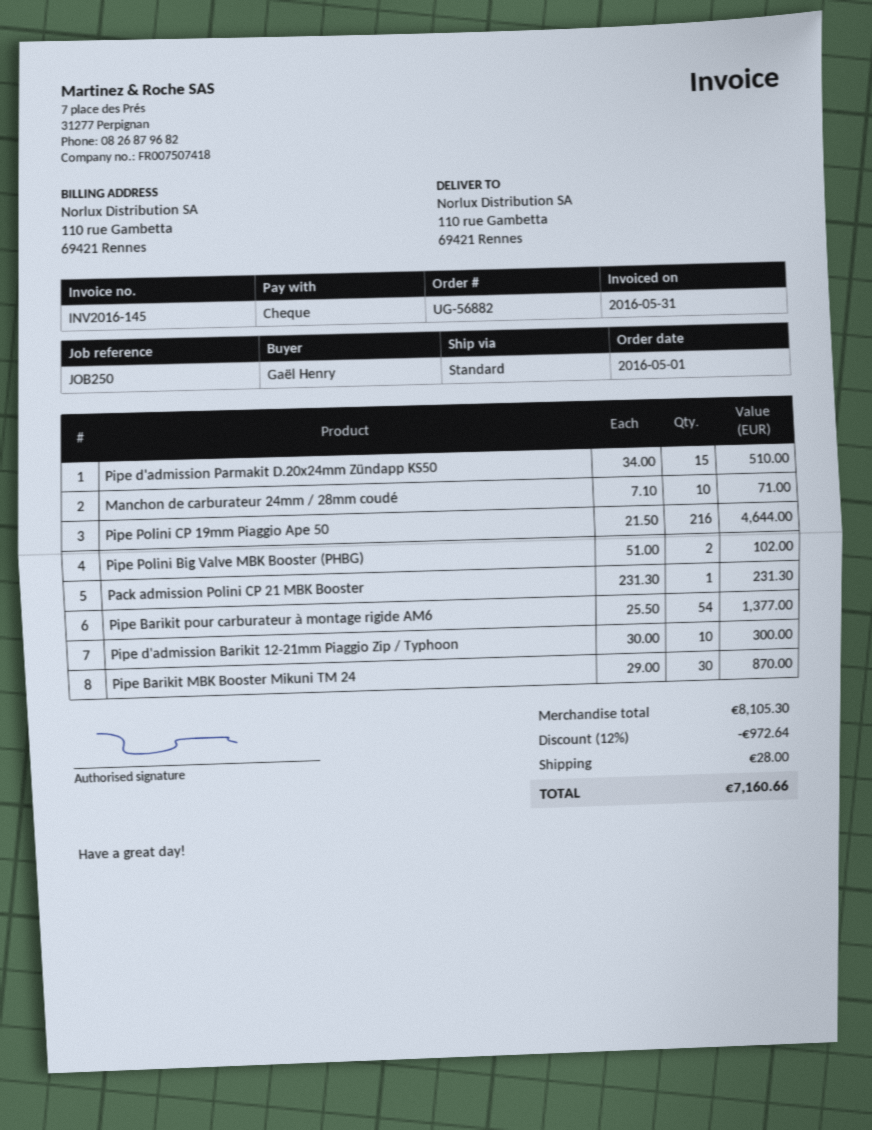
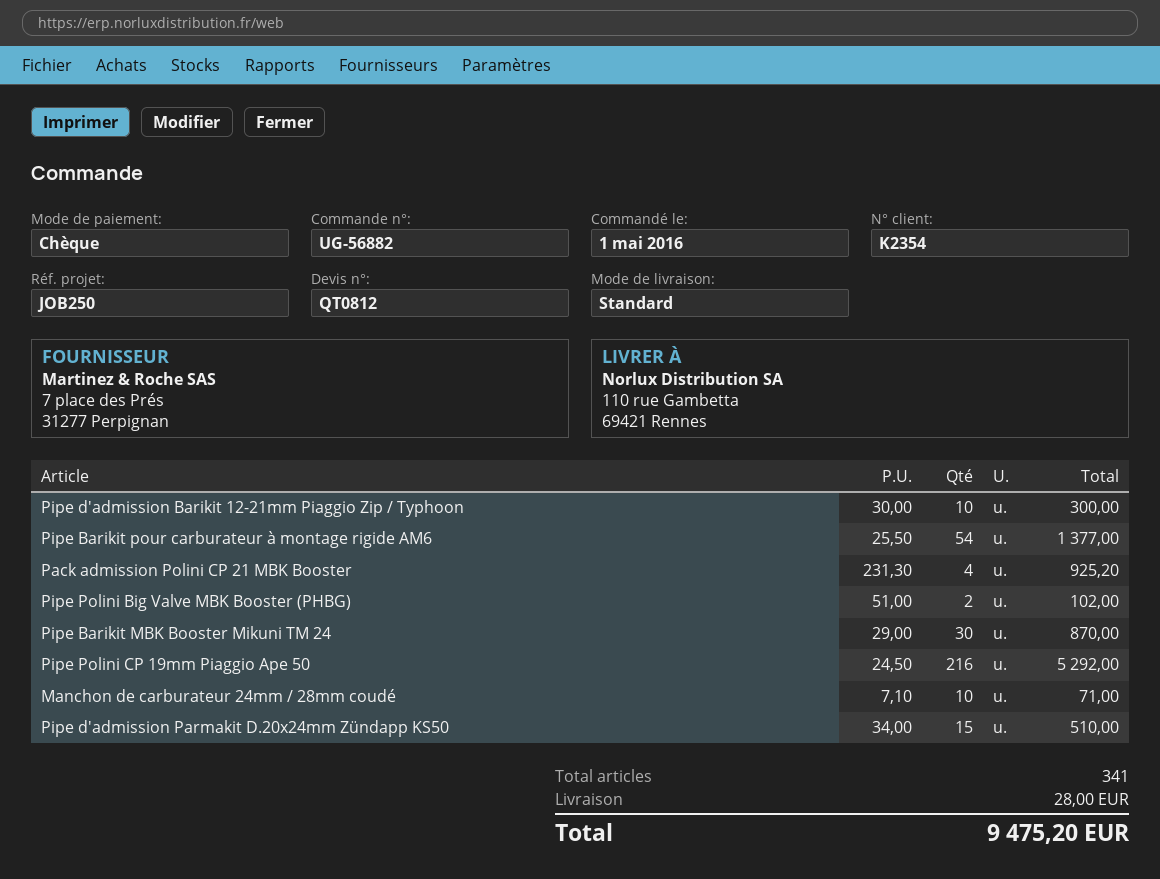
Pipe Polini CP 19mm Piaggio Ape 50: 216 x 21.50 = 4644.00 -> 216 x 24.50 = 5292.00
Pack admission Polini CP 21 MBK Booster: 1 x 231.30 = 231.30 -> 4 x 231.30 = 925.20
discount: 12% = 972.64 -> none
total: 7160.66 -> 9475.20

